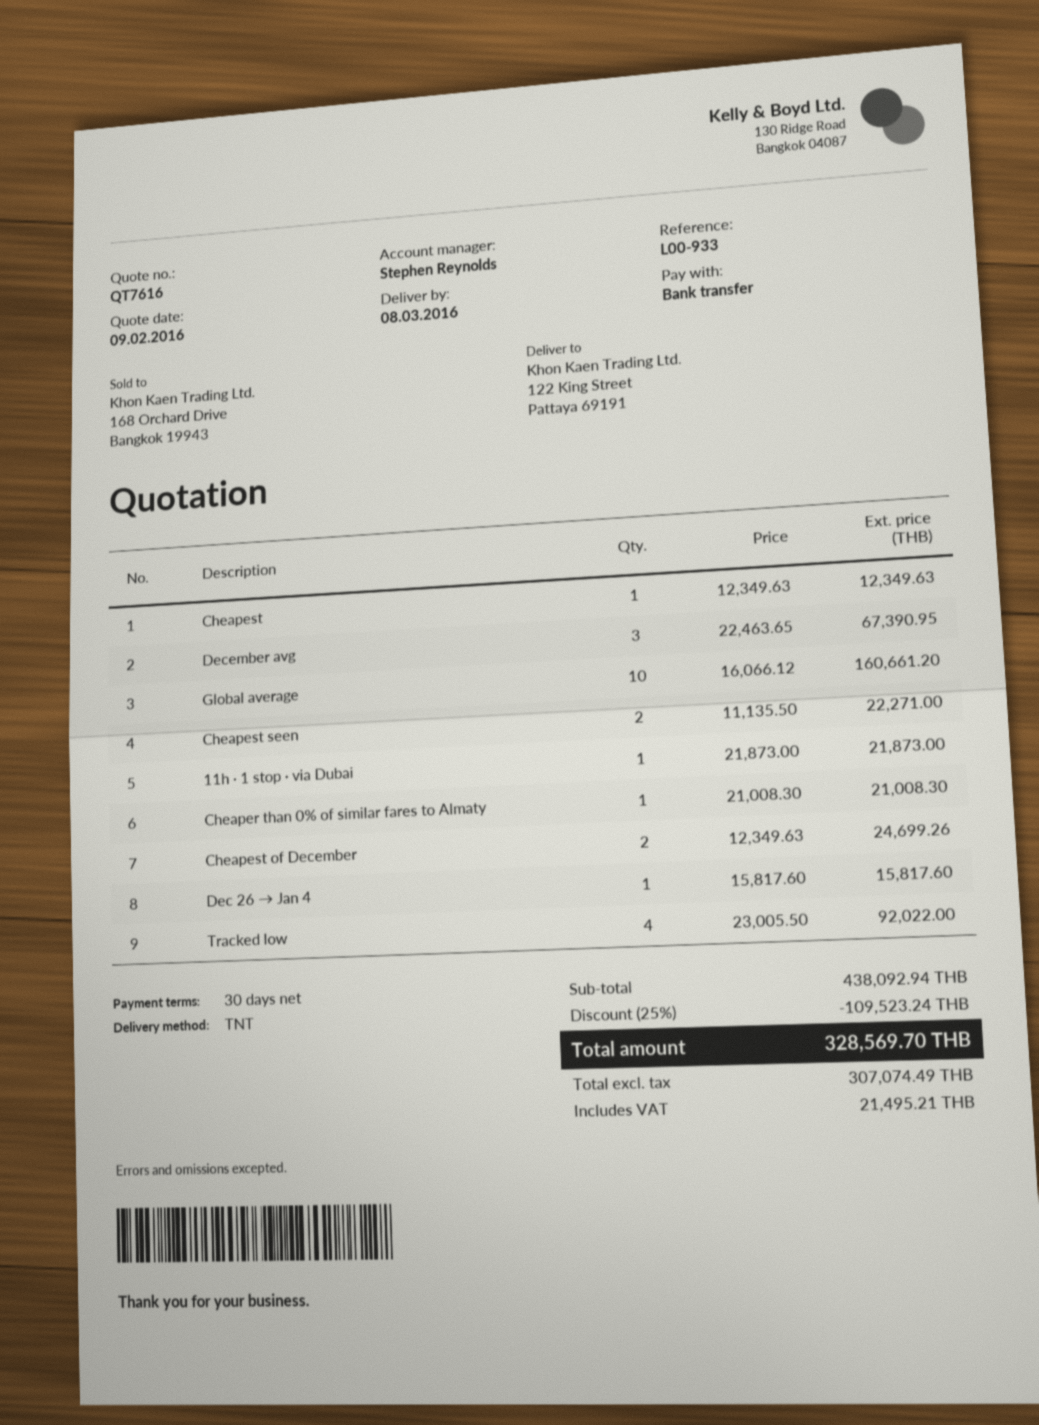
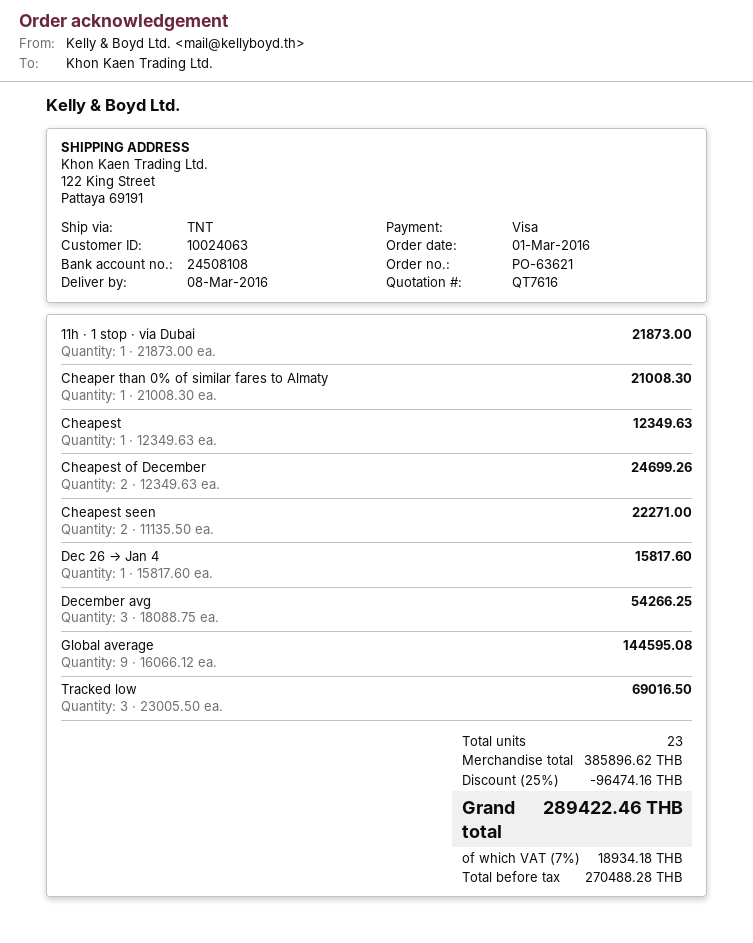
payment method: bank transfer -> Visa
December avg: 3 x 22463.65 = 67390.95 -> 3 x 18088.75 = 54266.25
Global average: 10 x 16066.12 = 160661.20 -> 9 x 16066.12 = 144595.08
Tracked low: 4 x 23005.50 = 92022.00 -> 3 x 23005.50 = 69016.50
subtotal: 438092.94 -> 385896.62
discount: 25% = 109523.24 -> 25% = 96474.16
net: 307074.49 -> 270488.28
tax: 21495.21 -> 18934.18
total: 328569.70 -> 289422.46

